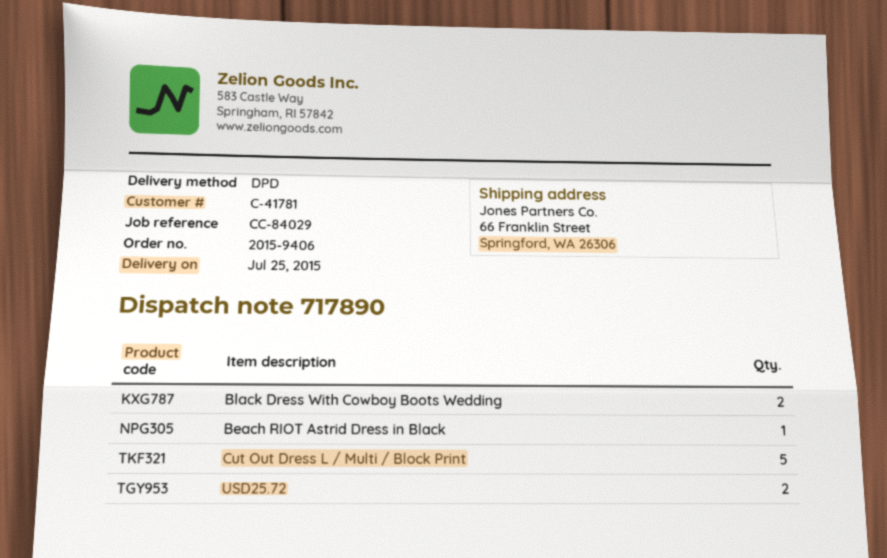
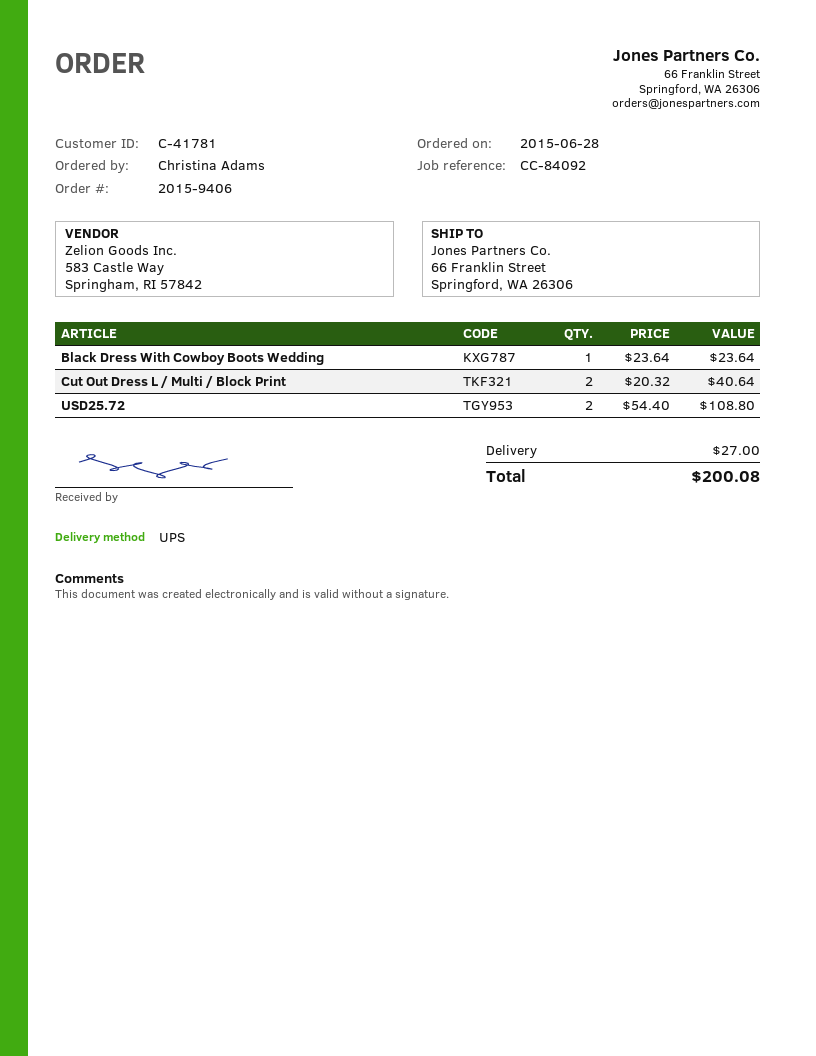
reference: CC-84029 -> CC-84092
shipping method: DPD -> UPS
Black Dress With Cowboy Boots Wedding: 2 -> 1
Beach RIOT Astrid Dress in Black: 1 -> none
Cut Out Dress L / Multi / Block Print: 5 -> 2

